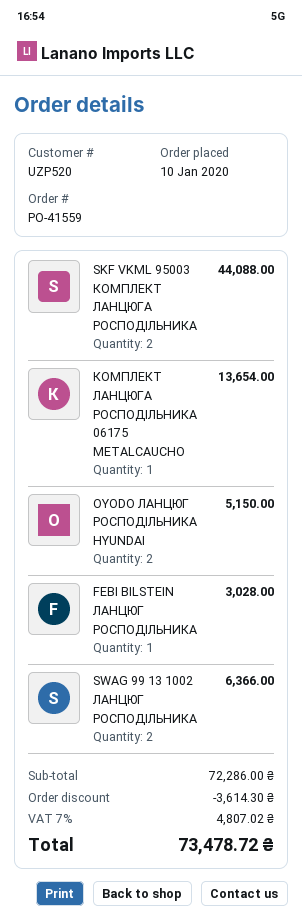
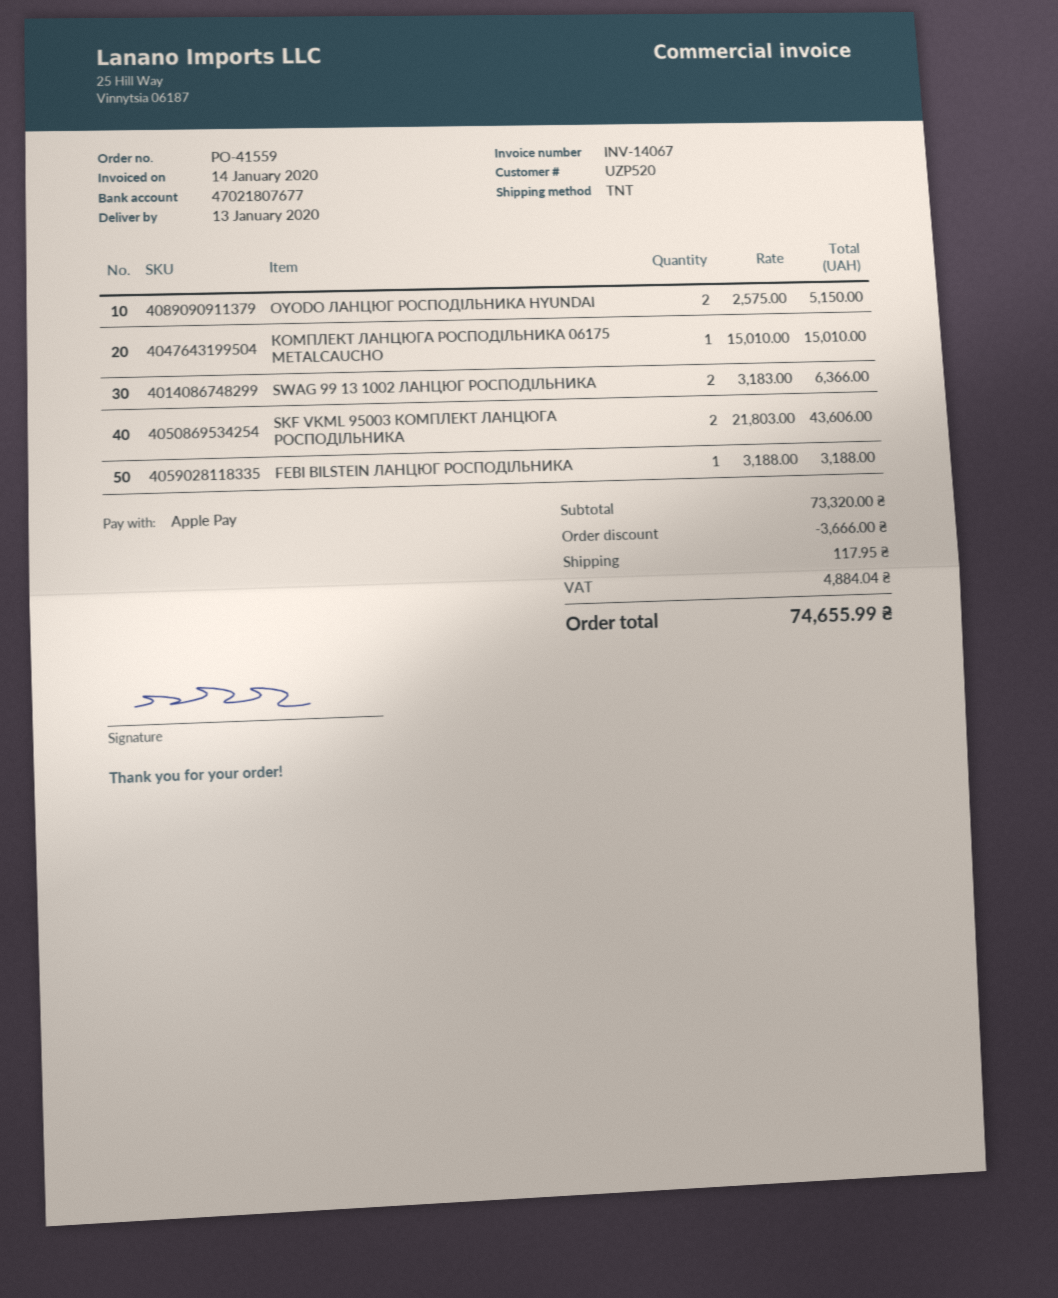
SKF VKML 95003 КОМПЛЕКТ ЛАНЦЮГА РОСПОДІЛЬНИКА: 2 for 44088.00 -> 2 for 43606.00
КОМПЛЕКТ ЛАНЦЮГА РОСПОДІЛЬНИКА 06175 METALCAUCHO: 1 for 13654.00 -> 1 for 15010.00
FEBI BILSTEIN ЛАНЦЮГ РОСПОДІЛЬНИКА: 1 for 3028.00 -> 1 for 3188.00
subtotal: 72286.00 -> 73320.00
discount: 3614.30 -> 3666.00
shipping: none -> 117.95
tax: 4807.02 -> 4884.04
total: 73478.72 -> 74655.99

